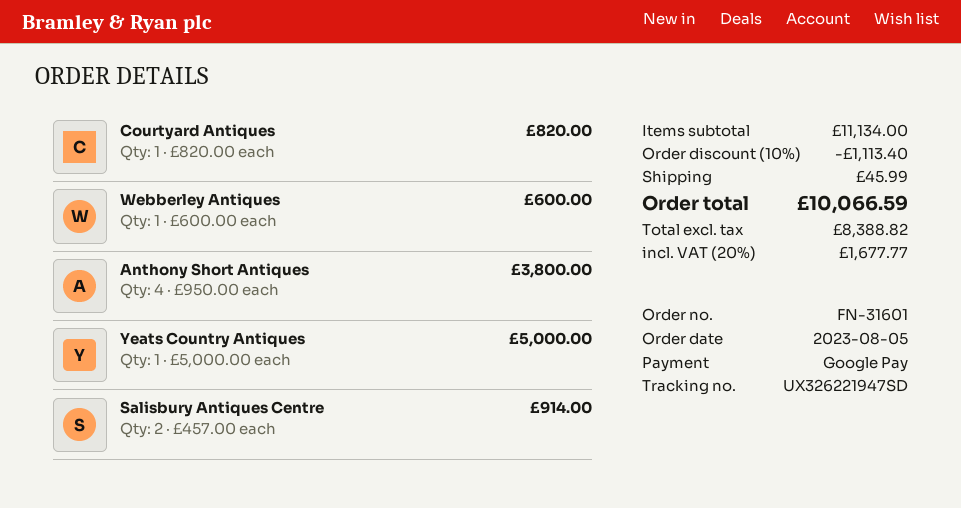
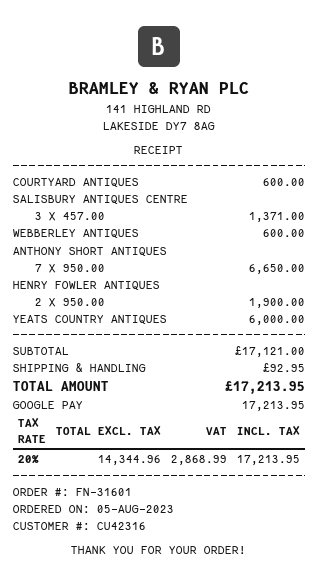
Courtyard Antiques: 1 x 820.00 = 820.00 -> 1 x 600.00 = 600.00
Anthony Short Antiques: 4 x 950.00 = 3800.00 -> 7 x 950.00 = 6650.00
Yeats Country Antiques: 1 x 5000.00 = 5000.00 -> 1 x 6000.00 = 6000.00
Salisbury Antiques Centre: 2 x 457.00 = 914.00 -> 3 x 457.00 = 1371.00
HENRY FOWLER ANTIQUES: none -> 2 x 950.00 = 1900.00
subtotal: 11134.00 -> 17121.00
discount: 10% = 1113.40 -> none
shipping: 45.99 -> 92.95
net: 8388.82 -> 14344.96
tax: 20% = 1677.77 -> 20% = 2868.99
total: 10066.59 -> 17213.95

